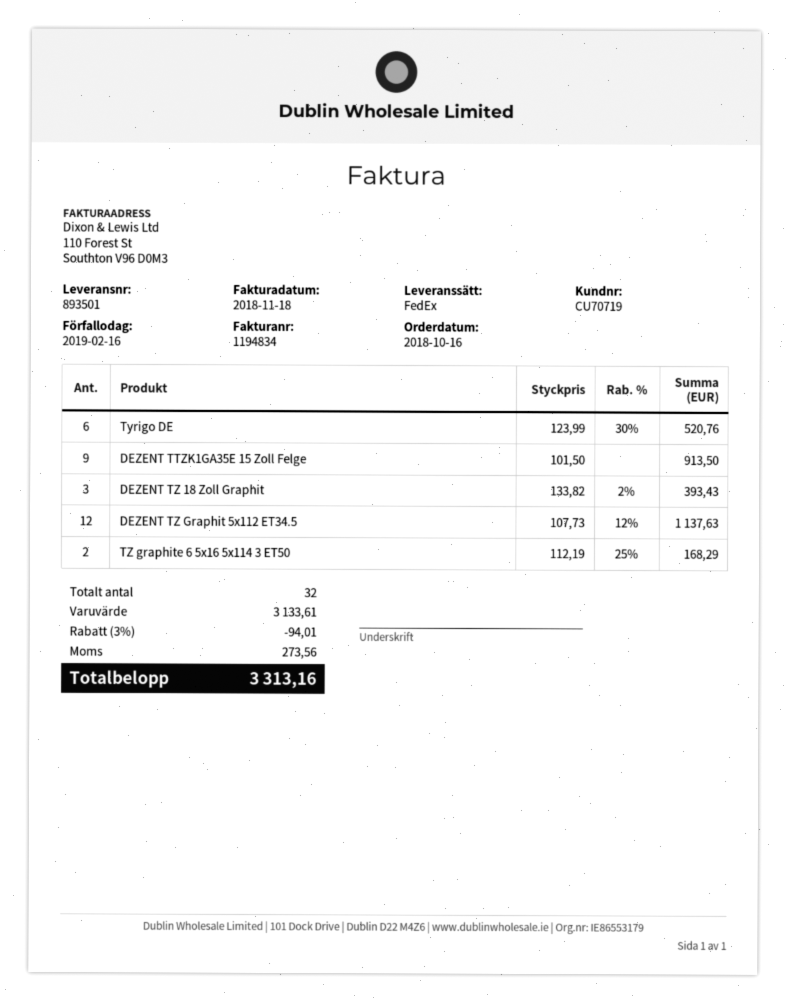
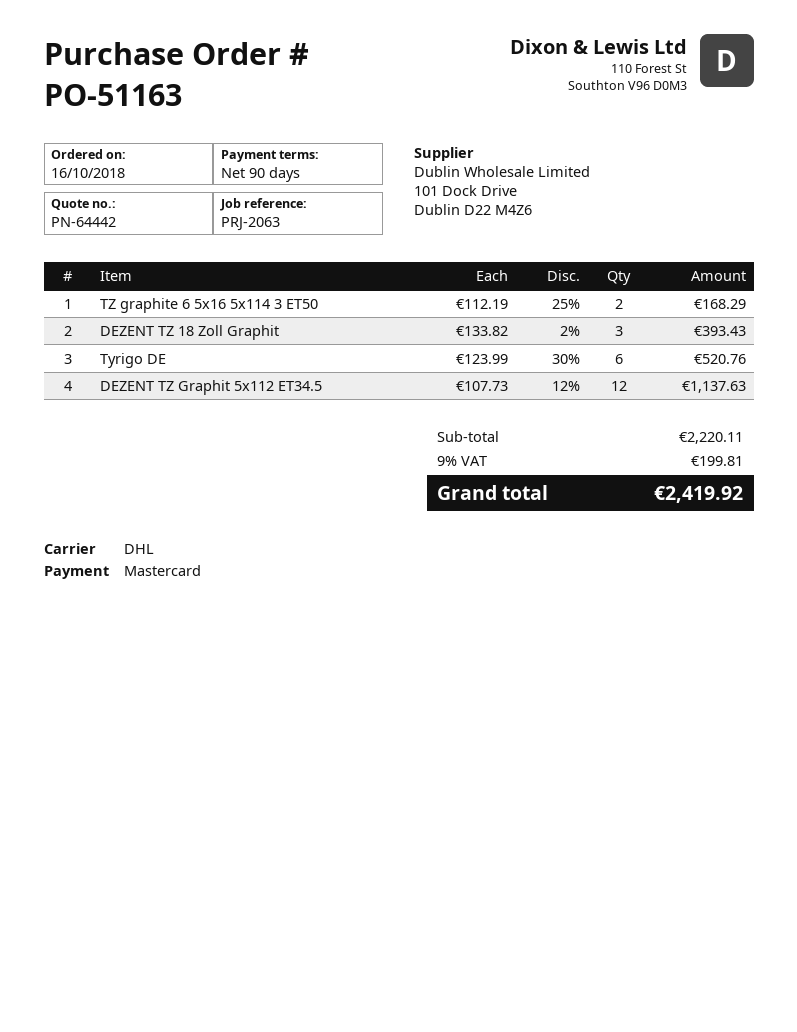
shipping method: FedEx -> DHL
DEZENT TTZK1GA35E 15 Zoll Felge: 9 x 101.50 = 913.50 -> none
subtotal: 3133.61 -> 2220.11
discount: 3% = 94.01 -> none
tax: 273.56 -> 199.81
total: 3313.16 -> 2419.92

